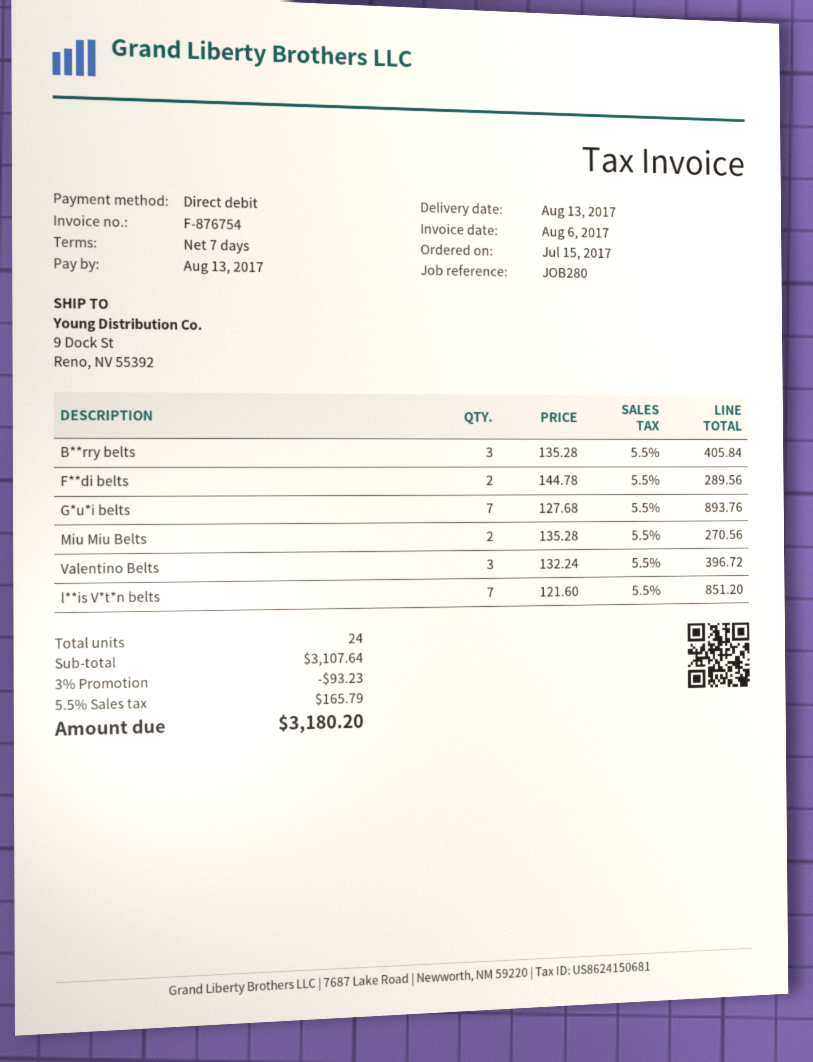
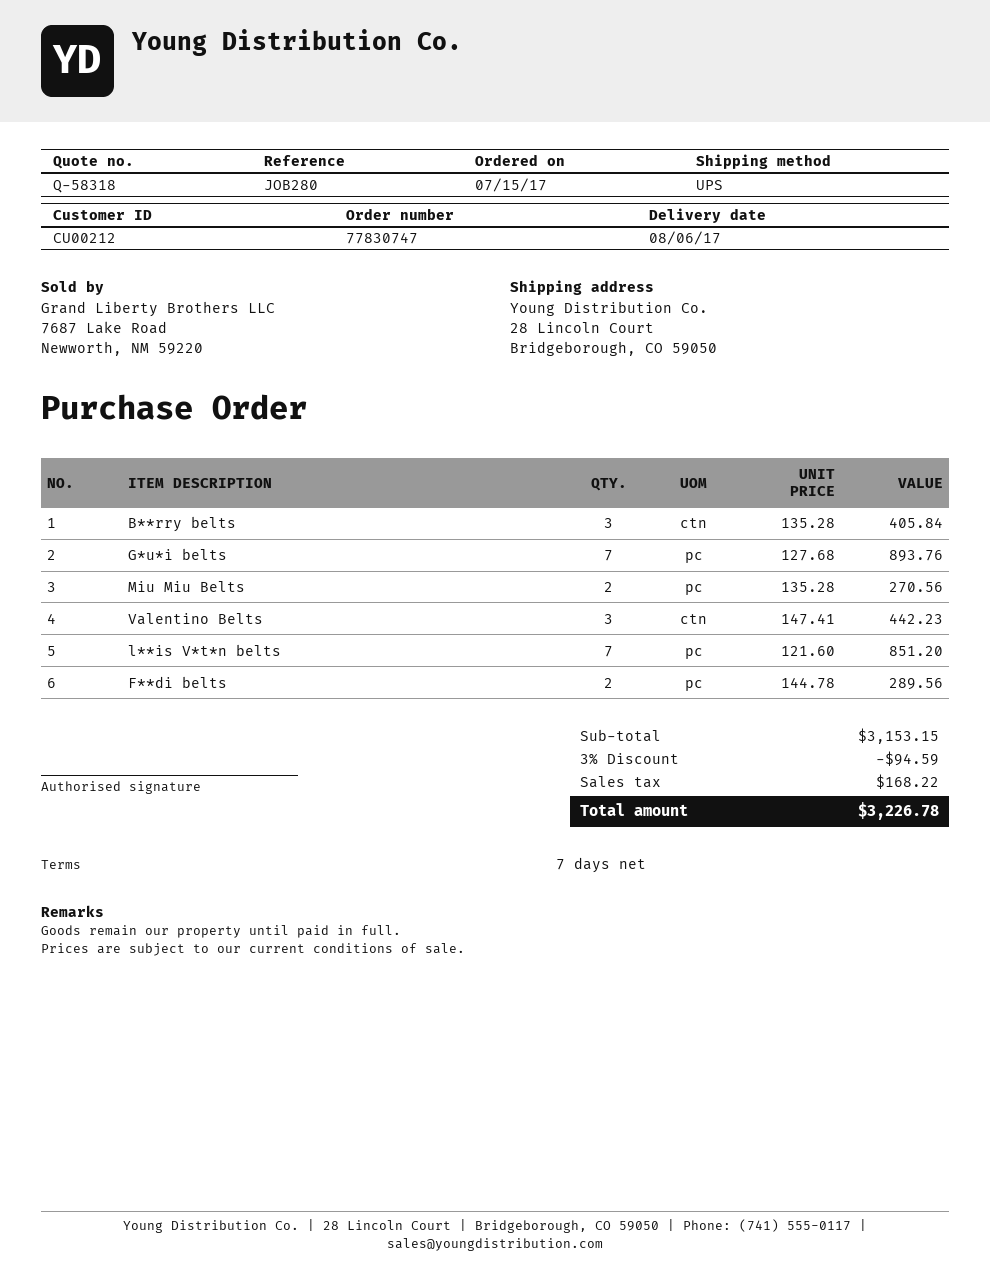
delivery date: 2017-08-13 -> 2017-08-06
ship to: 9 Dock St, Reno, NV 55392 -> 28 Lincoln Court, Bridgeborough, CO 59050
Valentino Belts: 3 x 132.24 = 396.72 -> 3 x 147.41 = 442.23
subtotal: 3107.64 -> 3153.15
discount: 3% = 93.23 -> 3% = 94.59
tax: 165.79 -> 168.22
total: 3180.20 -> 3226.78

